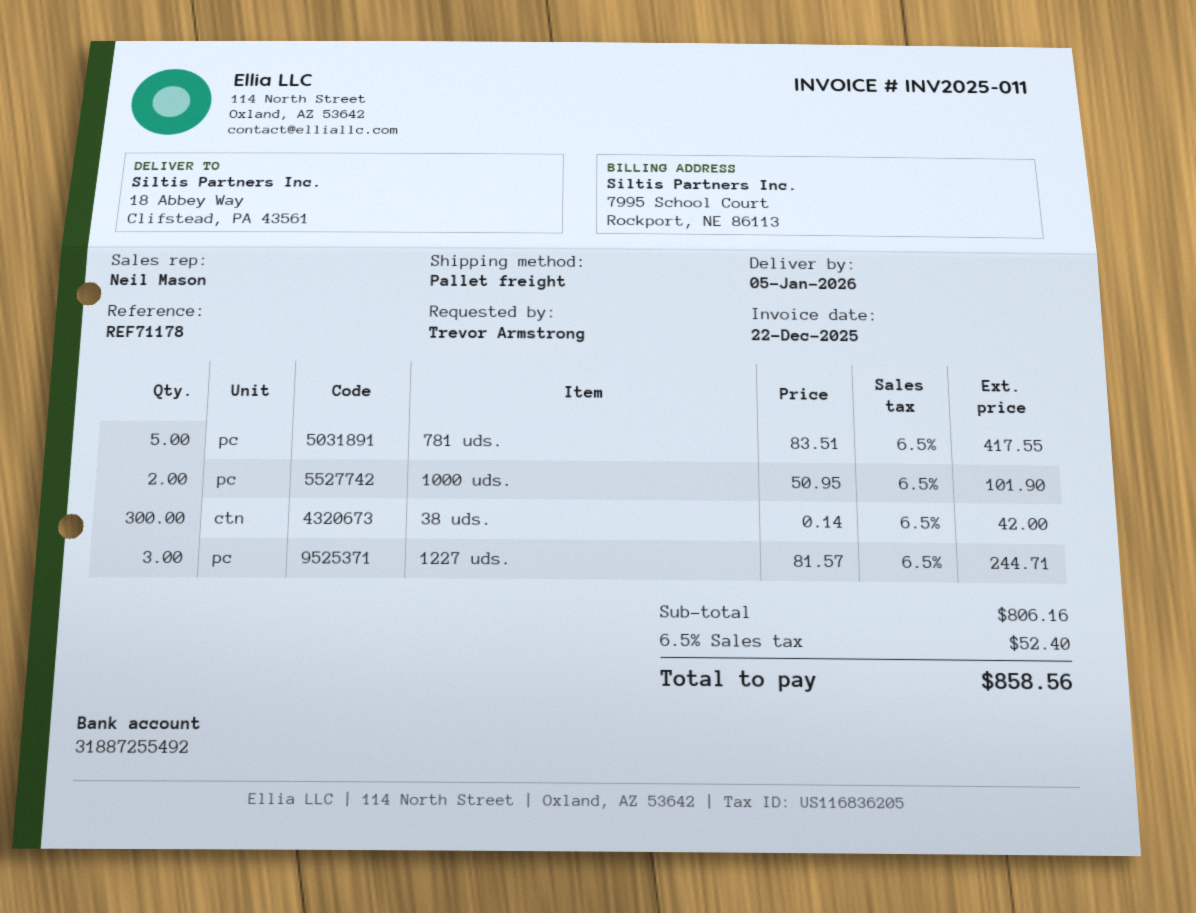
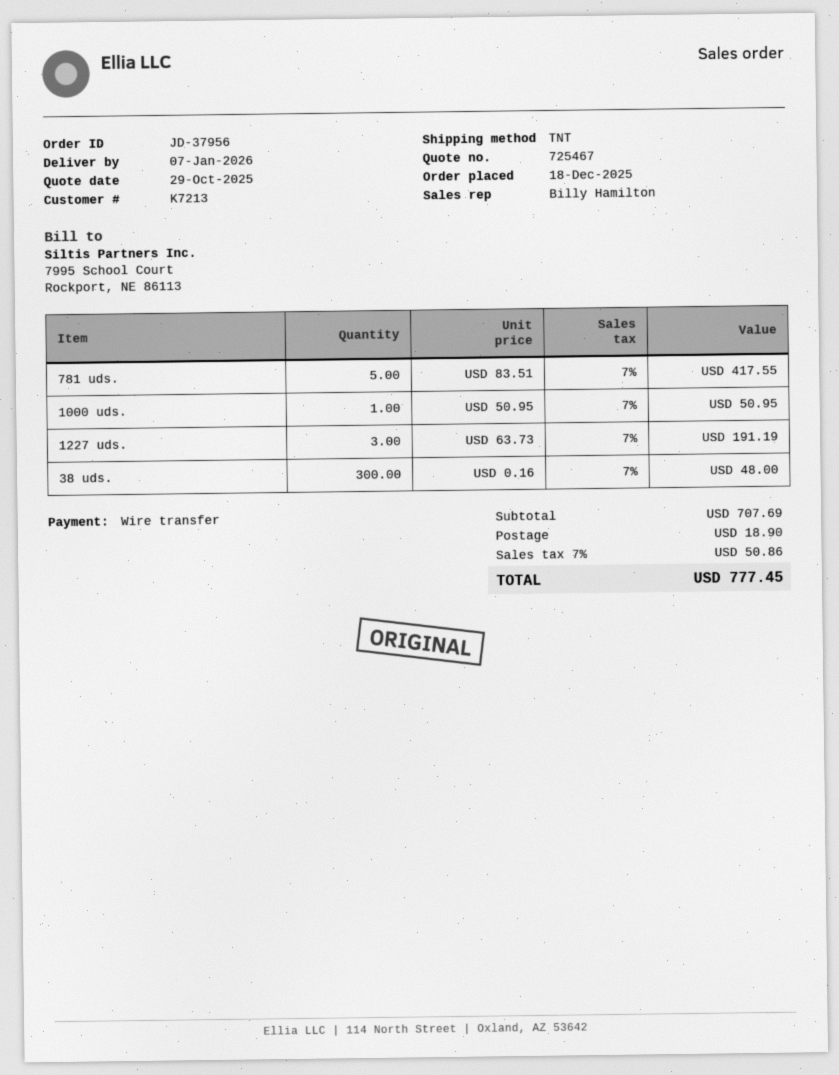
delivery date: 2026-01-05 -> 2026-01-07
sales rep: Neil Mason -> Billy Hamilton
shipping method: pallet freight -> TNT
1000 uds.: 2 x 50.95 = 101.90 -> 1 x 50.95 = 50.95
38 uds.: 300 x 0.14 = 42.00 -> 300 x 0.16 = 48.00
1227 uds.: 3 x 81.57 = 244.71 -> 3 x 63.73 = 191.19
subtotal: 806.16 -> 707.69
shipping: none -> 18.90
tax: 6.5% = 52.40 -> 7% = 50.86
total: 858.56 -> 777.45

